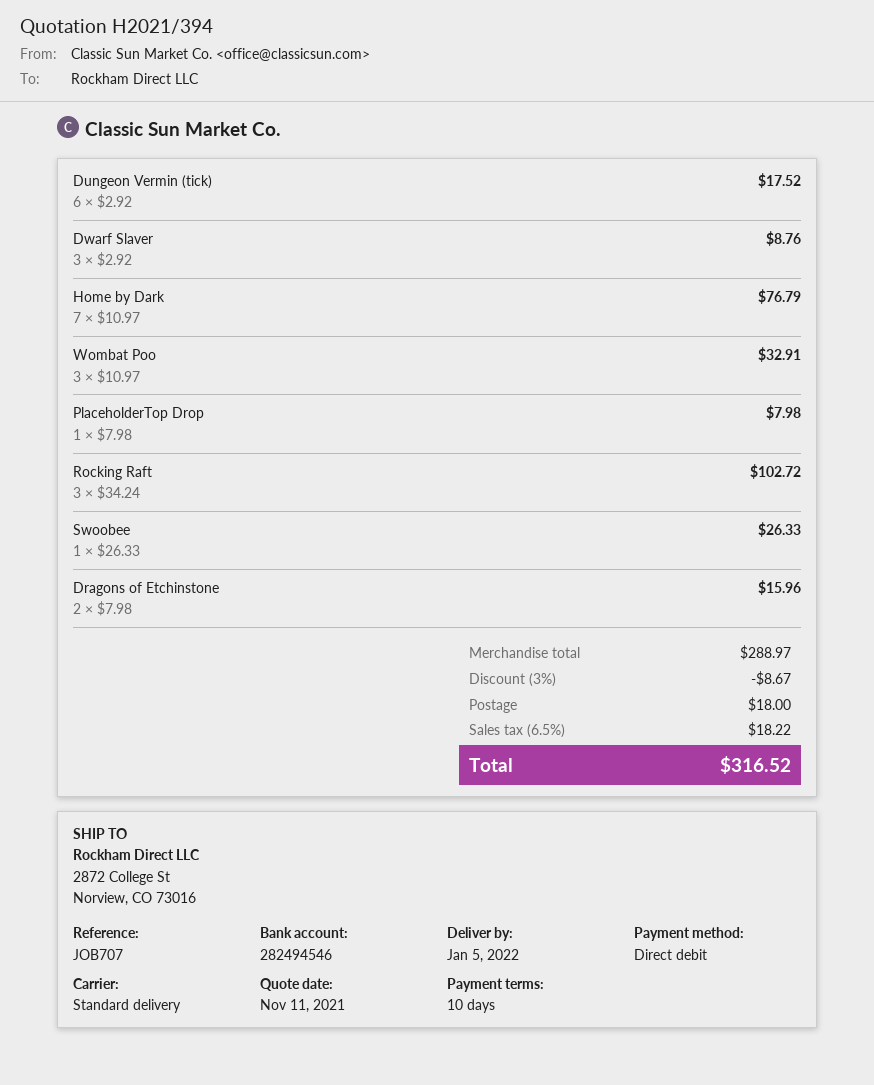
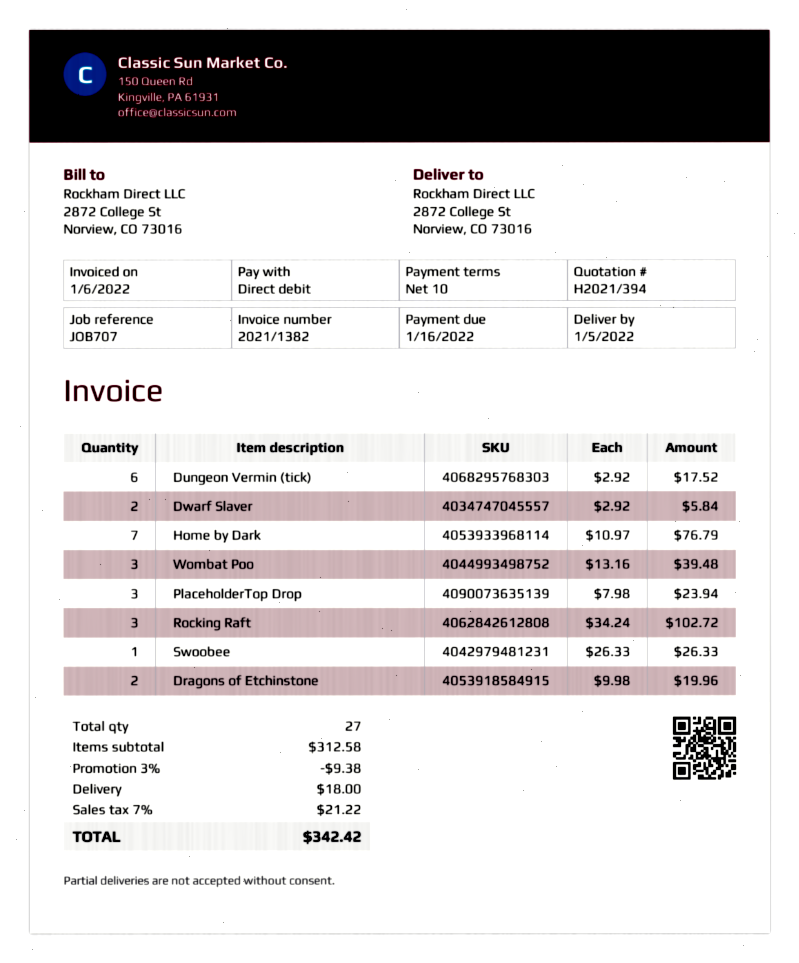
Dwarf Slaver: 3 x 2.92 = 8.76 -> 2 x 2.92 = 5.84
Wombat Poo: 3 x 10.97 = 32.91 -> 3 x 13.16 = 39.48
PlaceholderTop Drop: 1 x 7.98 = 7.98 -> 3 x 7.98 = 23.94
Dragons of Etchinstone: 2 x 7.98 = 15.96 -> 2 x 9.98 = 19.96
subtotal: 288.97 -> 312.58
discount: 3% = 8.67 -> 3% = 9.38
tax: 6.5% = 18.22 -> 7% = 21.22
total: 316.52 -> 342.42

